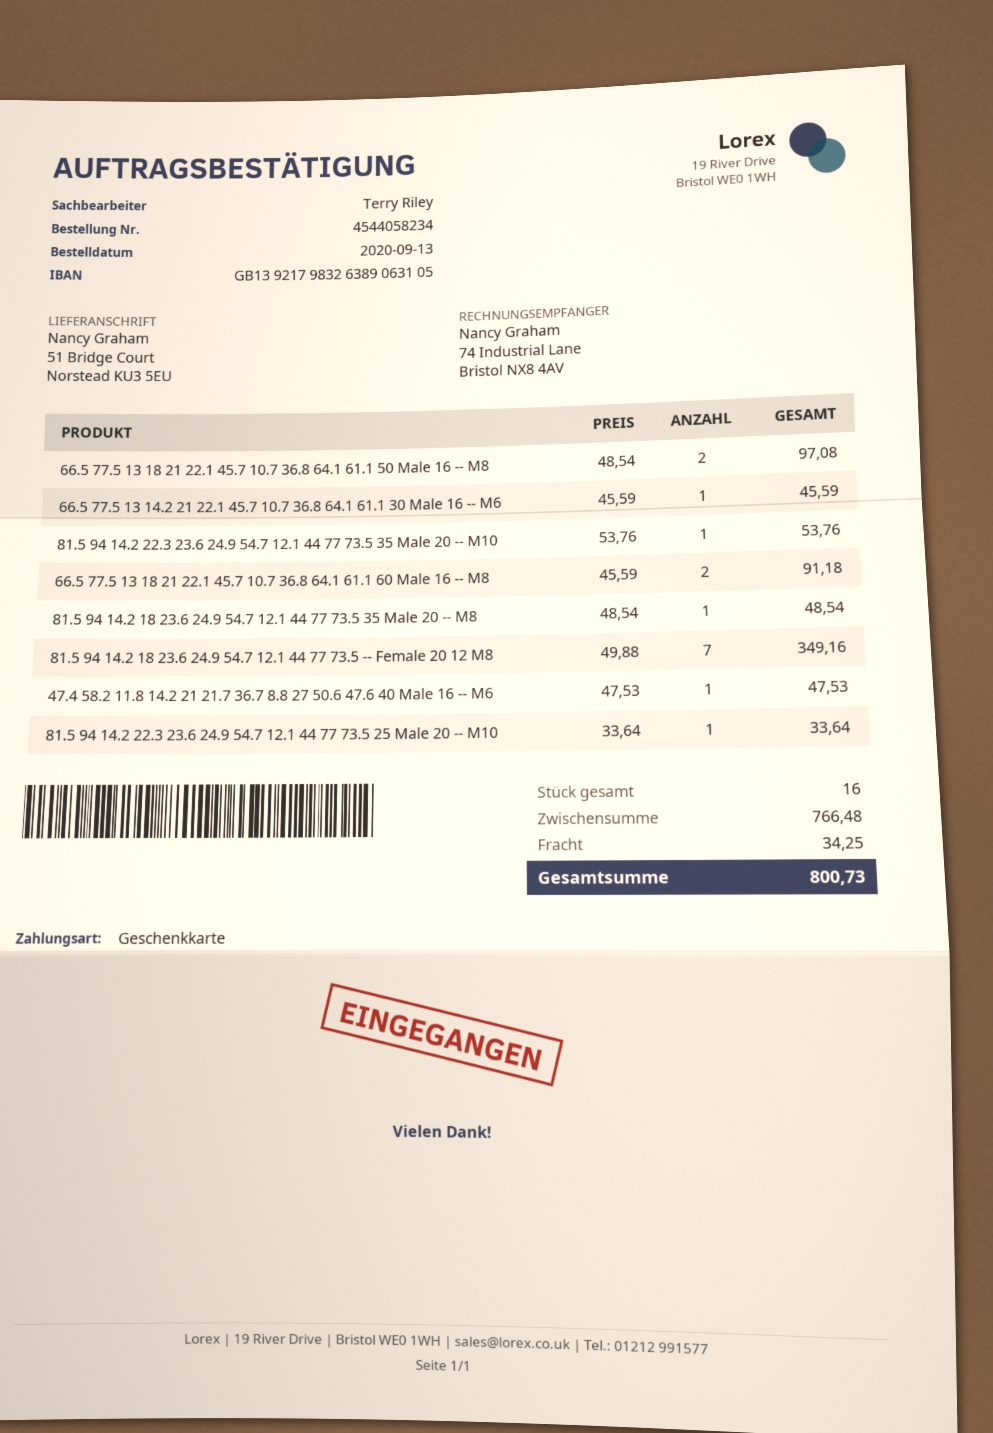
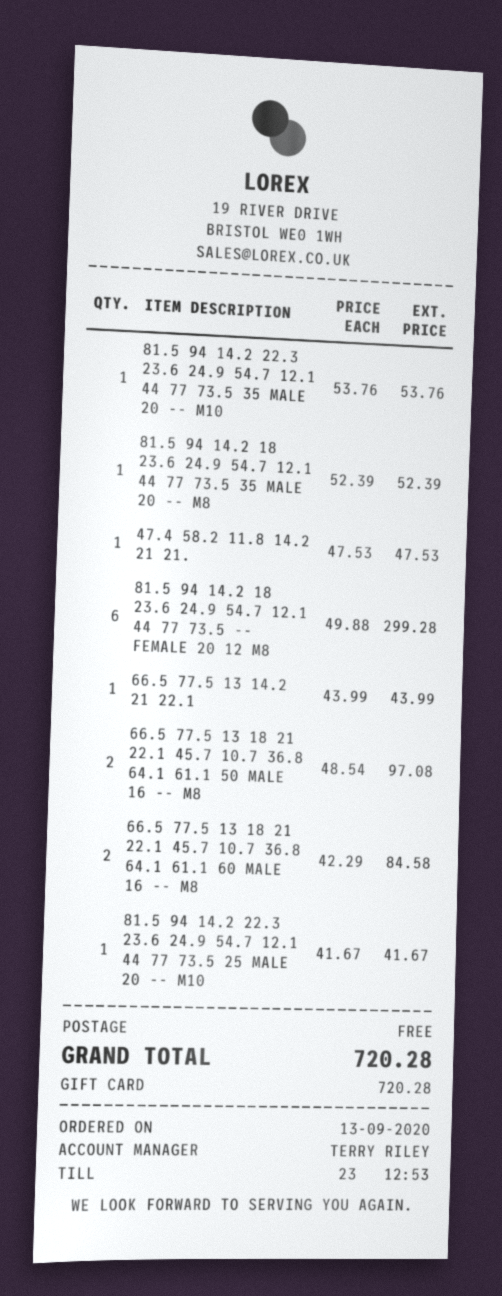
66.5 77.5 13 14.2 21 22.1 45.7 10.7 36.8 64.1 61.1 30 Male 16 -- M6: 1 x 45.59 = 45.59 -> 1 x 43.99 = 43.99
66.5 77.5 13 18 21 22.1 45.7 10.7 36.8 64.1 61.1 60 Male 16 -- M8: 2 x 45.59 = 91.18 -> 2 x 42.29 = 84.58
81.5 94 14.2 18 23.6 24.9 54.7 12.1 44 77 73.5 35 Male 20 -- M8: 1 x 48.54 = 48.54 -> 1 x 52.39 = 52.39
81.5 94 14.2 18 23.6 24.9 54.7 12.1 44 77 73.5 -- Female 20 12 M8: 7 x 49.88 = 349.16 -> 6 x 49.88 = 299.28
81.5 94 14.2 22.3 23.6 24.9 54.7 12.1 44 77 73.5 25 Male 20 -- M10: 1 x 33.64 = 33.64 -> 1 x 41.67 = 41.67
shipping: 34.25 -> 0.00
total: 800.73 -> 720.28

